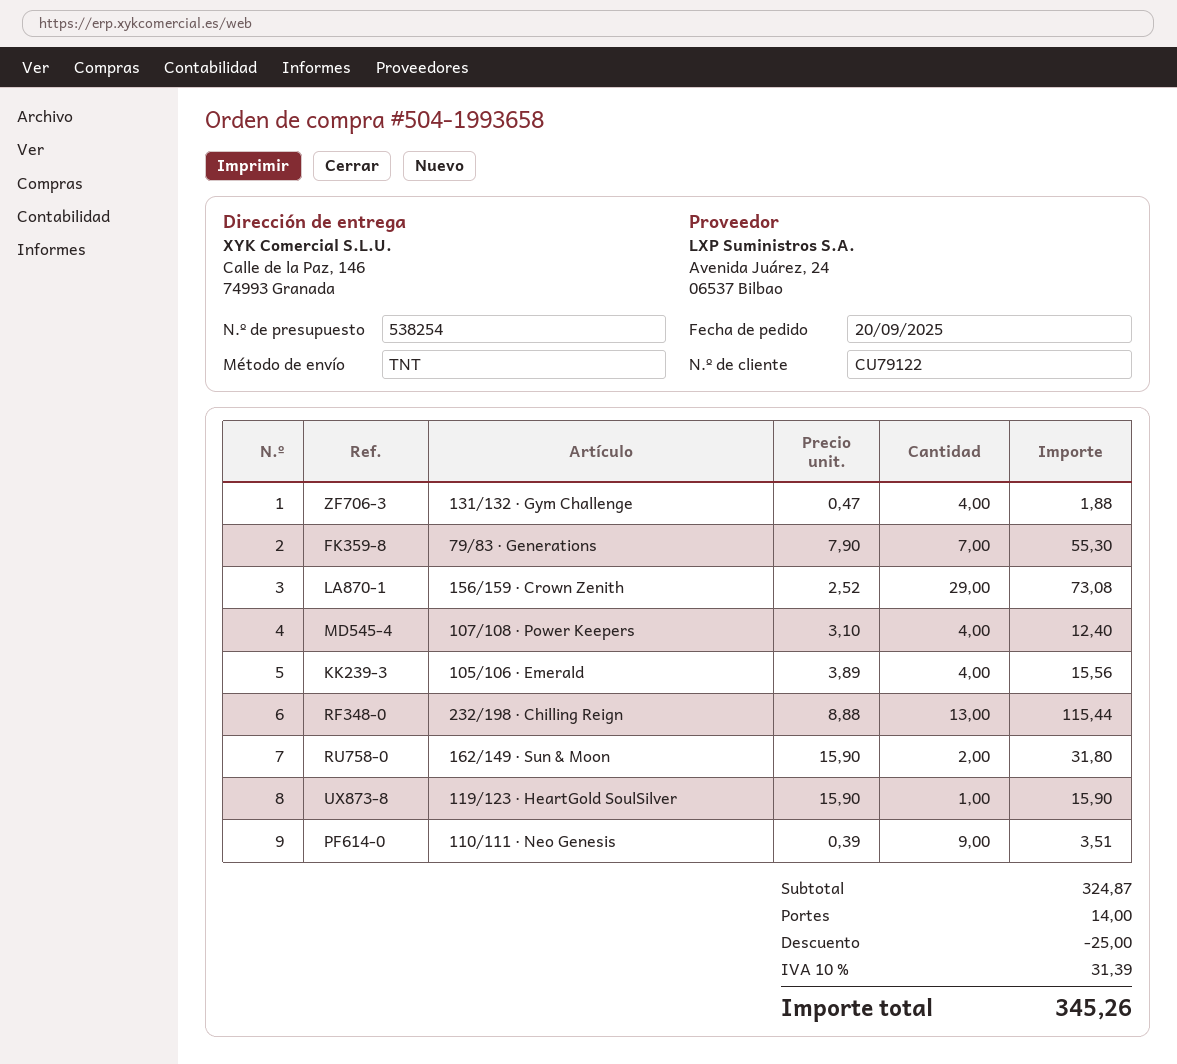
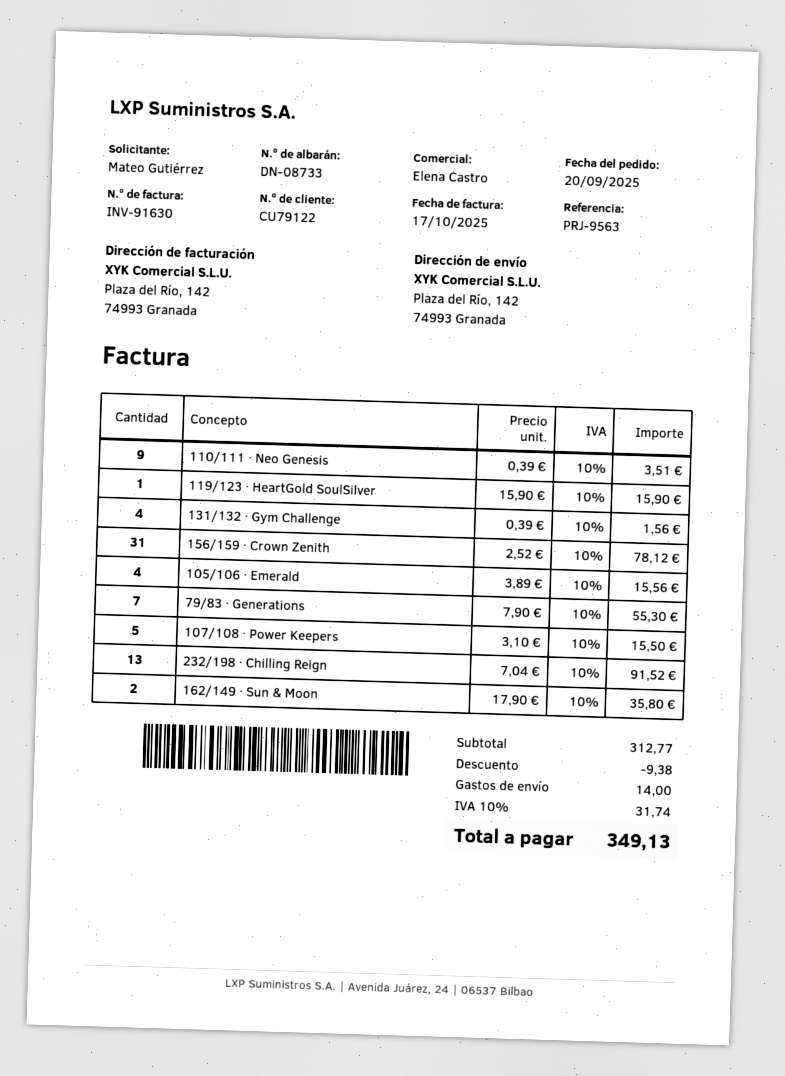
ship to: Calle de la Paz, 146, 74993 Granada -> Plaza del Río, 142, 74993 Granada
131/132 · Gym Challenge: 4 x 0.47 = 1.88 -> 4 x 0.39 = 1.56
156/159 · Crown Zenith: 29 x 2.52 = 73.08 -> 31 x 2.52 = 78.12
107/108 · Power Keepers: 4 x 3.10 = 12.40 -> 5 x 3.10 = 15.50
232/198 · Chilling Reign: 13 x 8.88 = 115.44 -> 13 x 7.04 = 91.52
162/149 · Sun & Moon: 2 x 15.90 = 31.80 -> 2 x 17.90 = 35.80
subtotal: 324.87 -> 312.77
discount: 25.00 -> 9.38
tax: 10% = 31.39 -> 10% = 31.74
total: 345.26 -> 349.13

